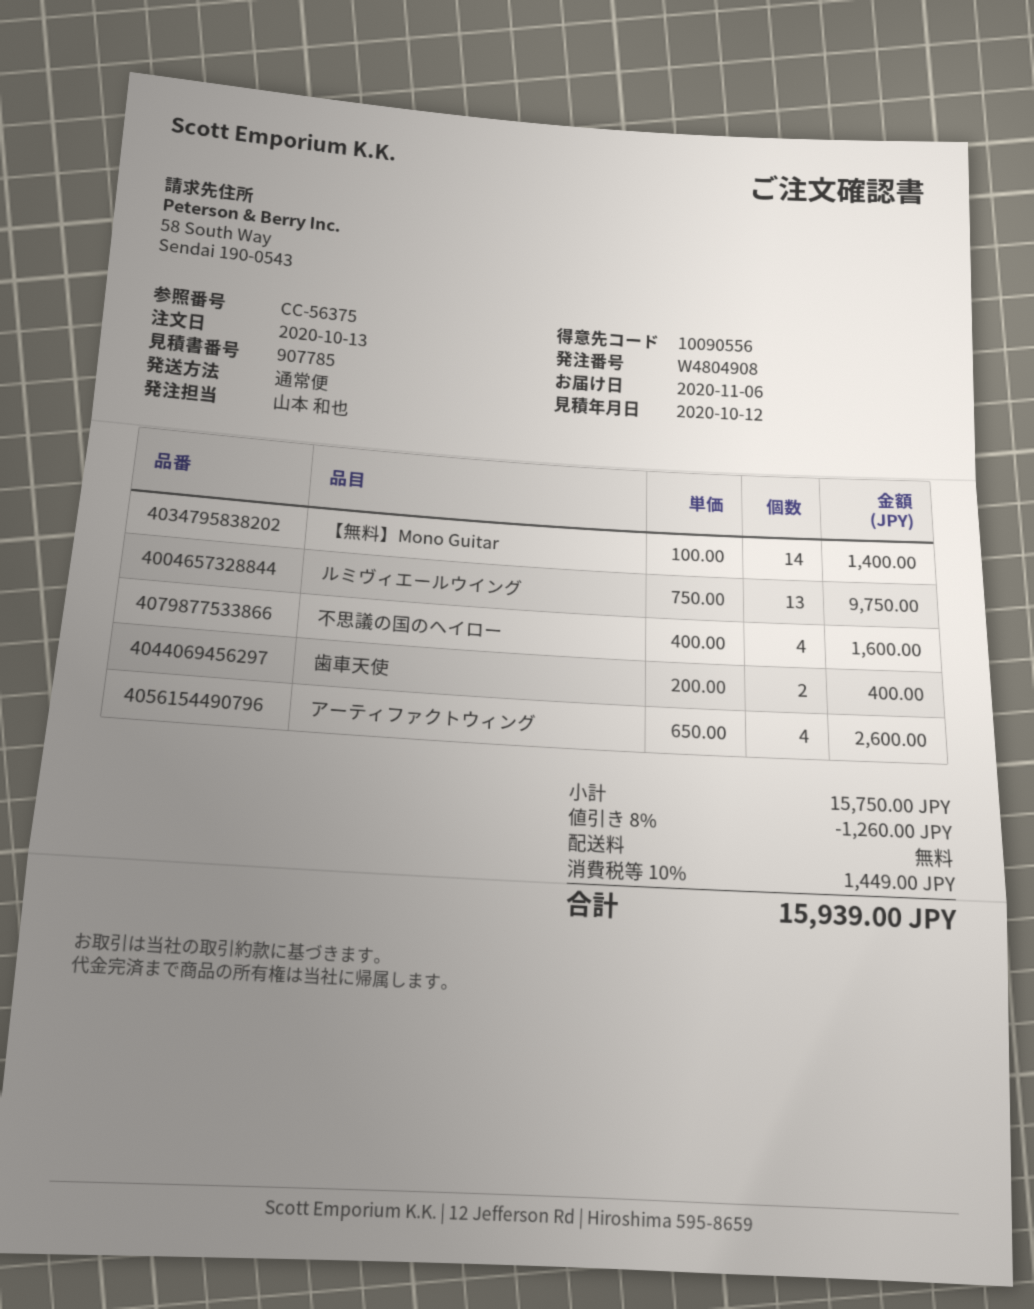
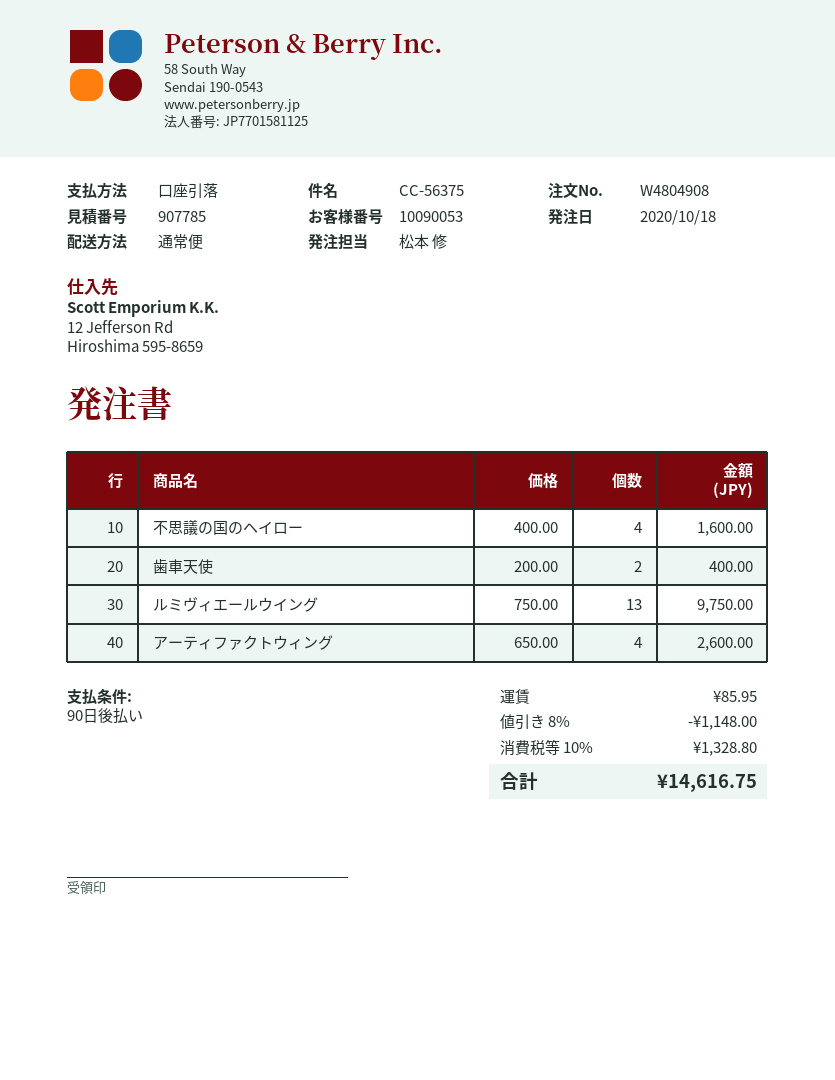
order date: 2020-10-13 -> 2020-10-18
customer number: 10090556 -> 10090053
ordered by: 山本 和也 -> 松本 修
【無料】Mono Guitar: 14 x 100.00 = 1400.00 -> none
discount: 8% = 1260.00 -> 8% = 1148.00
shipping: 0.00 -> 85.95
tax: 10% = 1449.00 -> 10% = 1328.80
total: 15939.00 -> 14616.75

